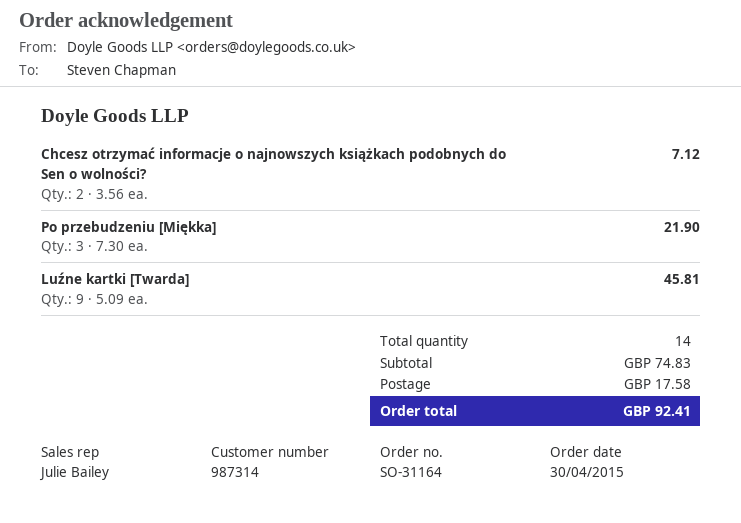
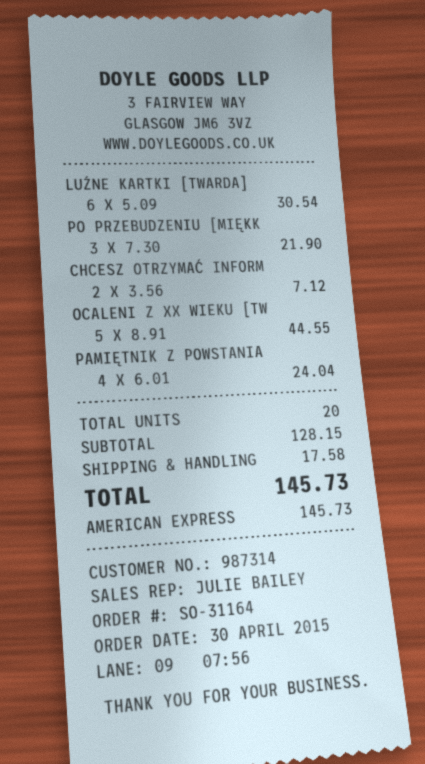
Luźne kartki [Twarda]: 9 x 5.09 = 45.81 -> 6 x 5.09 = 30.54
OCALENI Z XX WIEKU [TW: none -> 5 x 8.91 = 44.55
PAMIĘTNIK Z POWSTANIA: none -> 4 x 6.01 = 24.04
total quantity: 14 -> 20
subtotal: 74.83 -> 128.15
total: 92.41 -> 145.73

